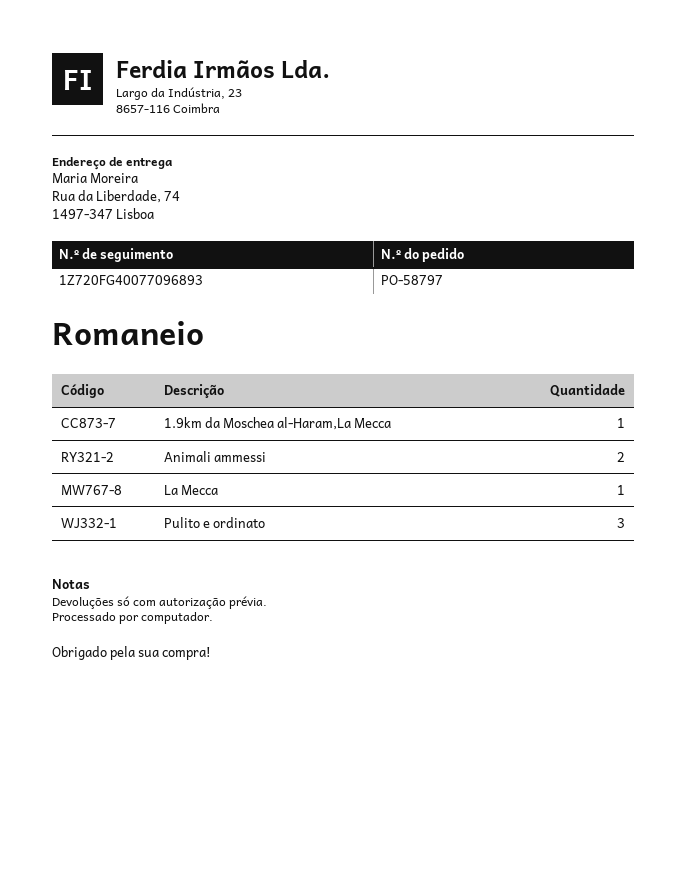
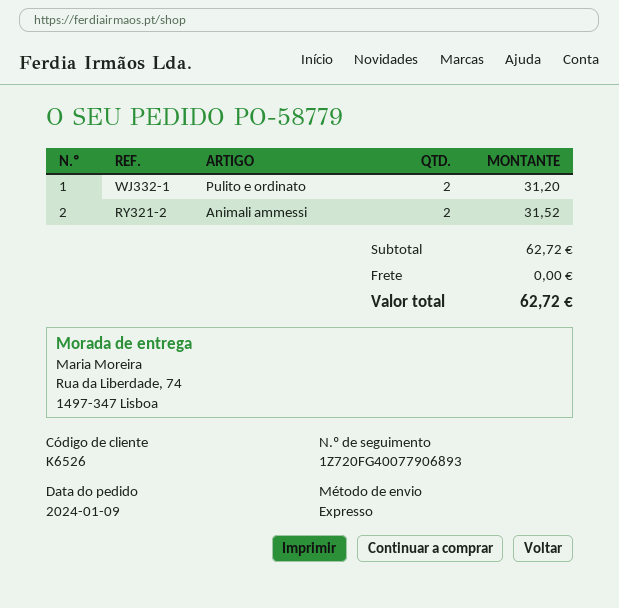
order number: PO-58797 -> PO-58779
tracking number: 1Z720FG40077096893 -> 1Z720FG40077906893
1.9km da Moschea al-Haram,La Mecca: 1 -> none
La Mecca: 1 -> none
Pulito e ordinato: 3 -> 2

